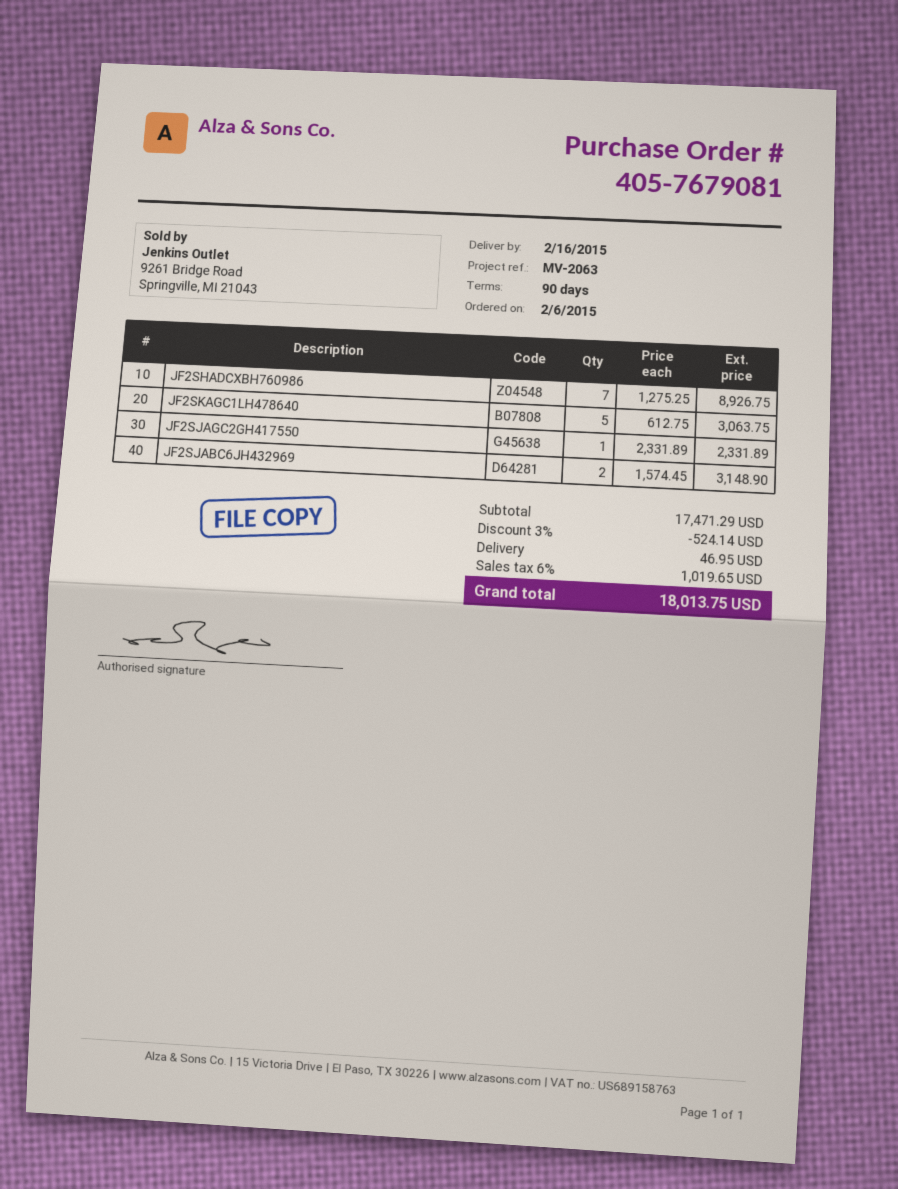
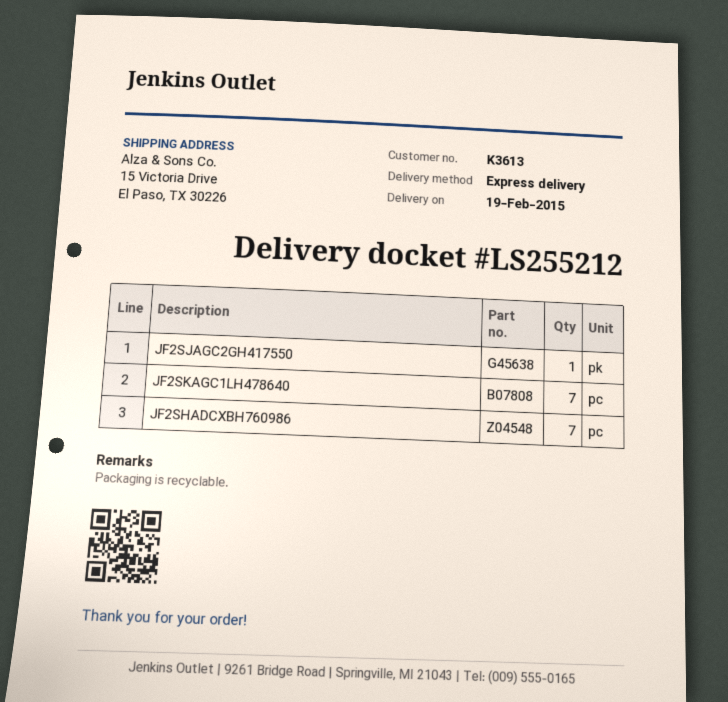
delivery date: 2015-02-16 -> 2015-02-19
JF2SKAGC1LH478640: 5 -> 7
JF2SJABC6JH432969: 2 -> none

